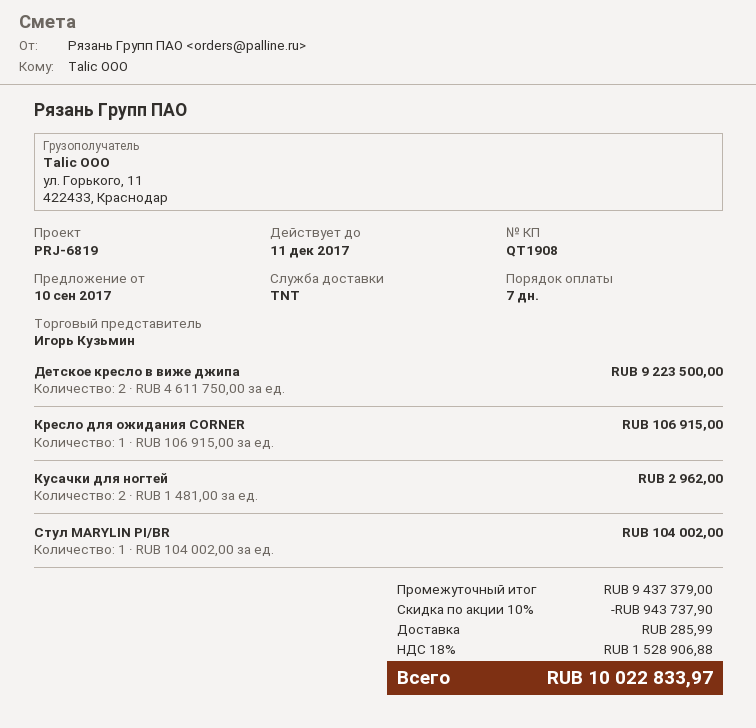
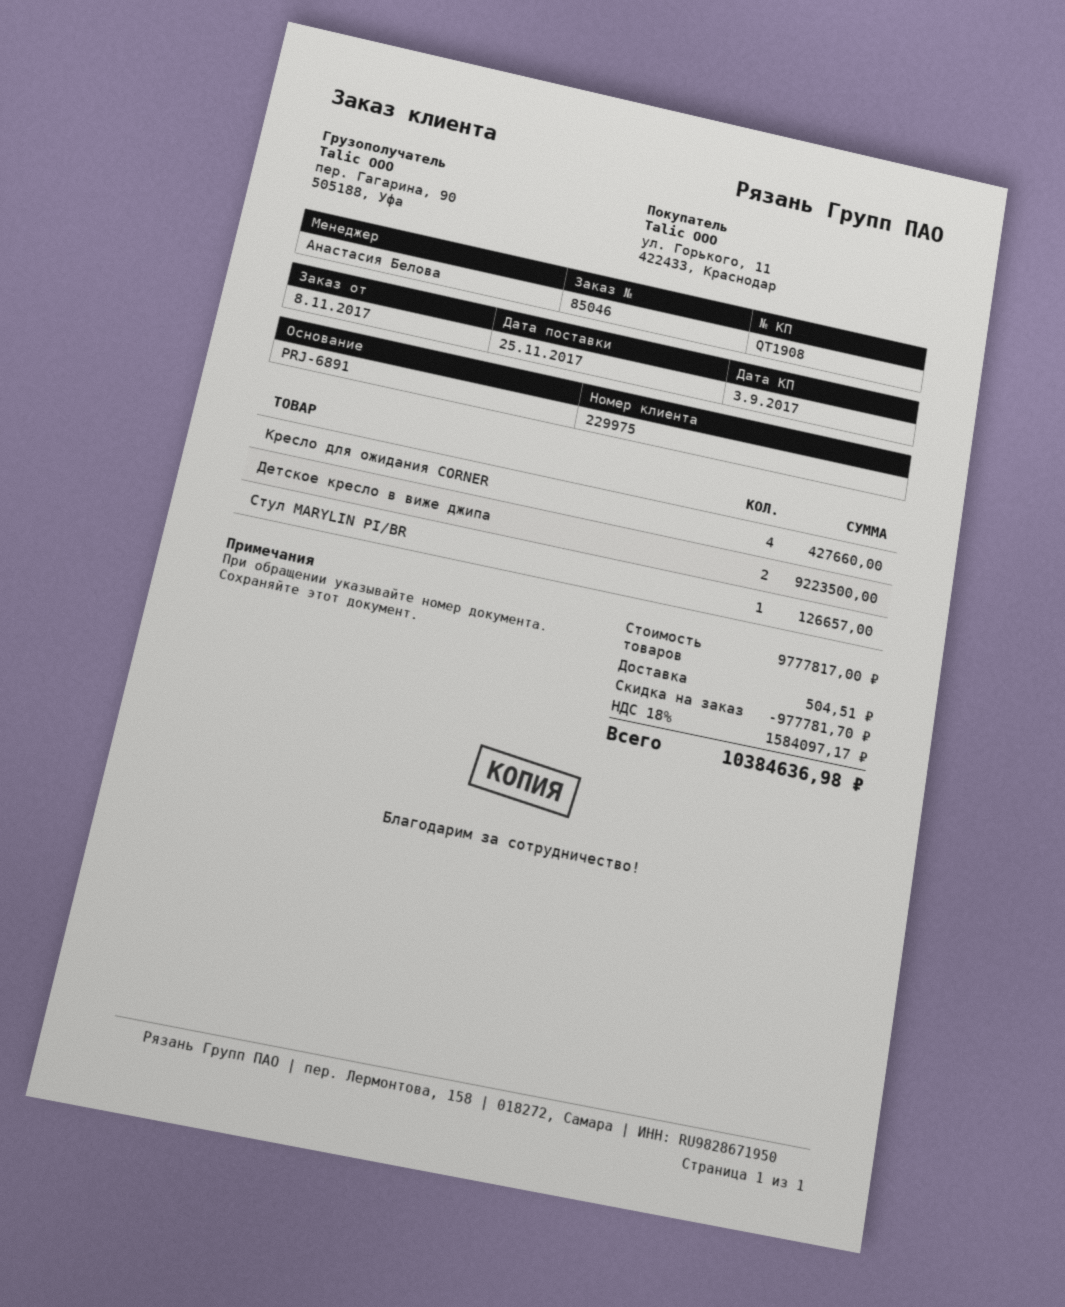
quote date: 2017-09-10 -> 2017-09-03
reference: PRJ-6819 -> PRJ-6891
sales rep: Игорь Кузьмин -> Анастасия Белова
ship to: ул. Горького, 11, 422433, Краснодар -> пер. Гагарина, 90, 505188, Уфа
Кресло для ожидания CORNER: 1 for 106915.00 -> 4 for 427660.00
Кусачки для ногтей: 2 for 2962.00 -> none
Стул MARYLIN PI/BR: 1 for 104002.00 -> 1 for 126657.00
subtotal: 9437379.00 -> 9777817.00
discount: 943737.90 -> 977781.70
shipping: 285.99 -> 504.51
tax: 18% = 1528906.88 -> 18% = 1584097.17
total: 10022833.97 -> 10384636.98

